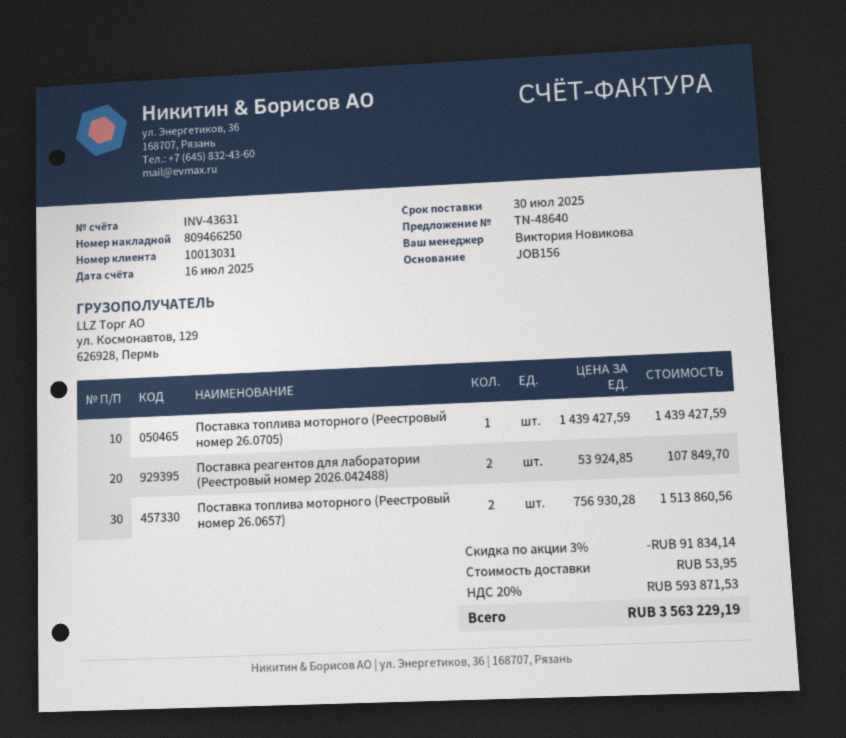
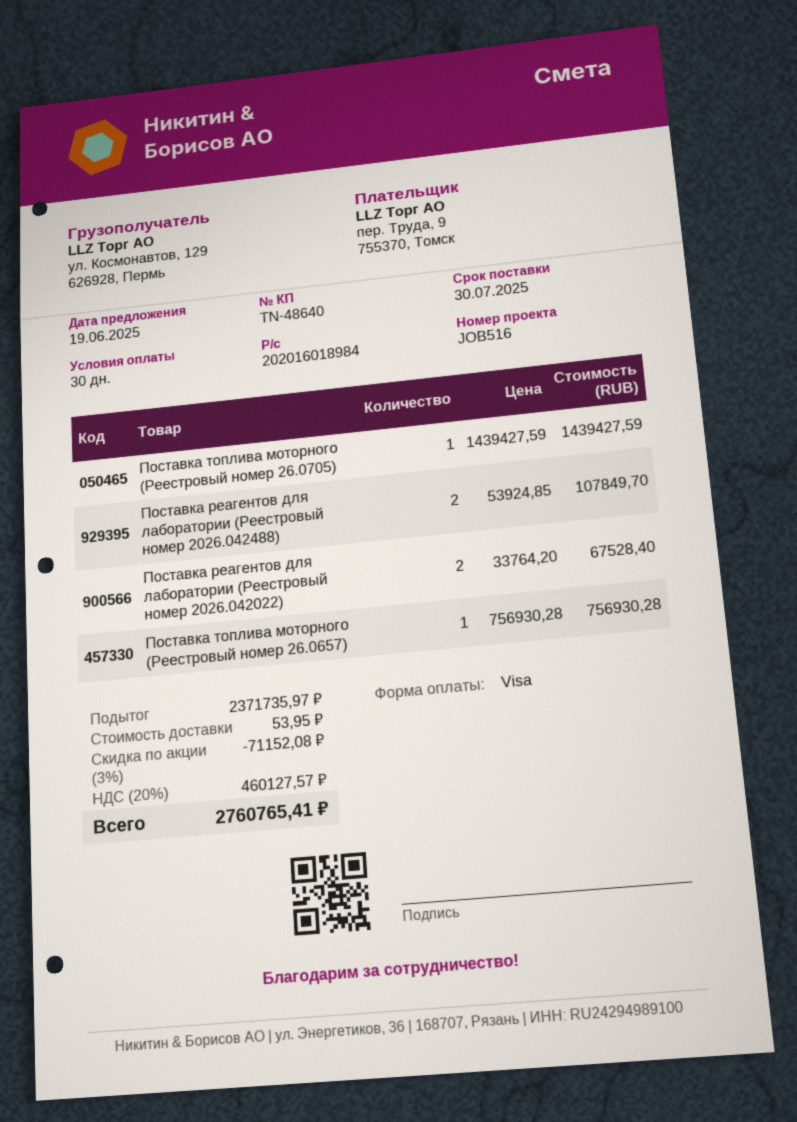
reference: JOB156 -> JOB516
Поставка топлива моторного (Реестровый номер 26.0657): 2 x 756930.28 = 1513860.56 -> 1 x 756930.28 = 756930.28
Поставка реагентов для лаборатории (Реестровый номер 2026.042022): none -> 2 x 33764.20 = 67528.40
discount: 3% = 91834.14 -> 3% = 71152.08
tax: 20% = 593871.53 -> 20% = 460127.57
total: 3563229.19 -> 2760765.41

